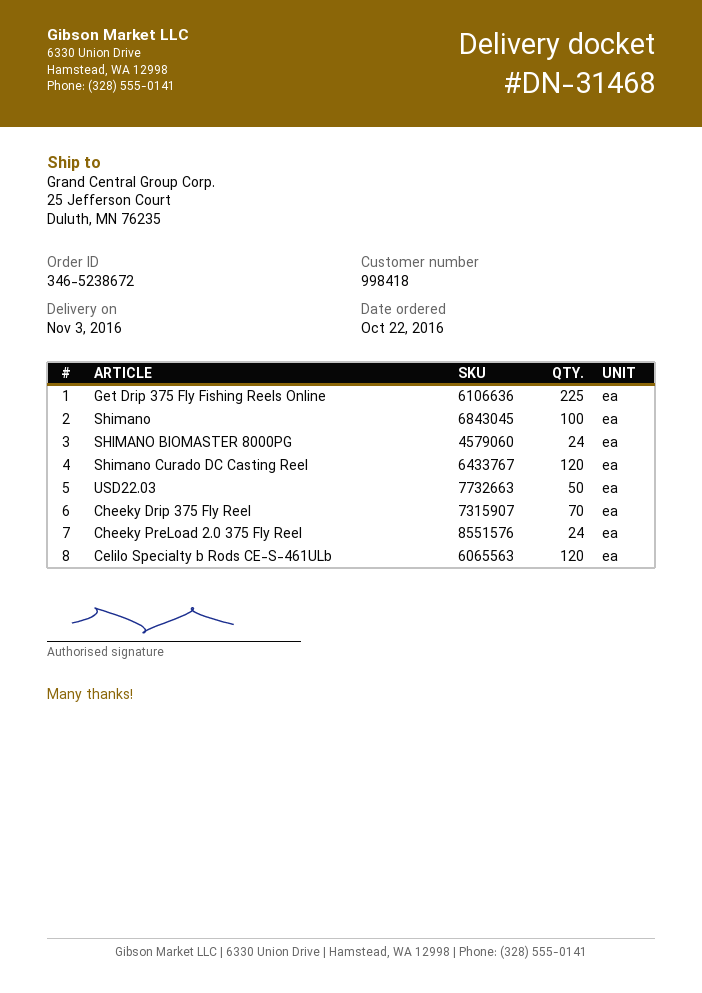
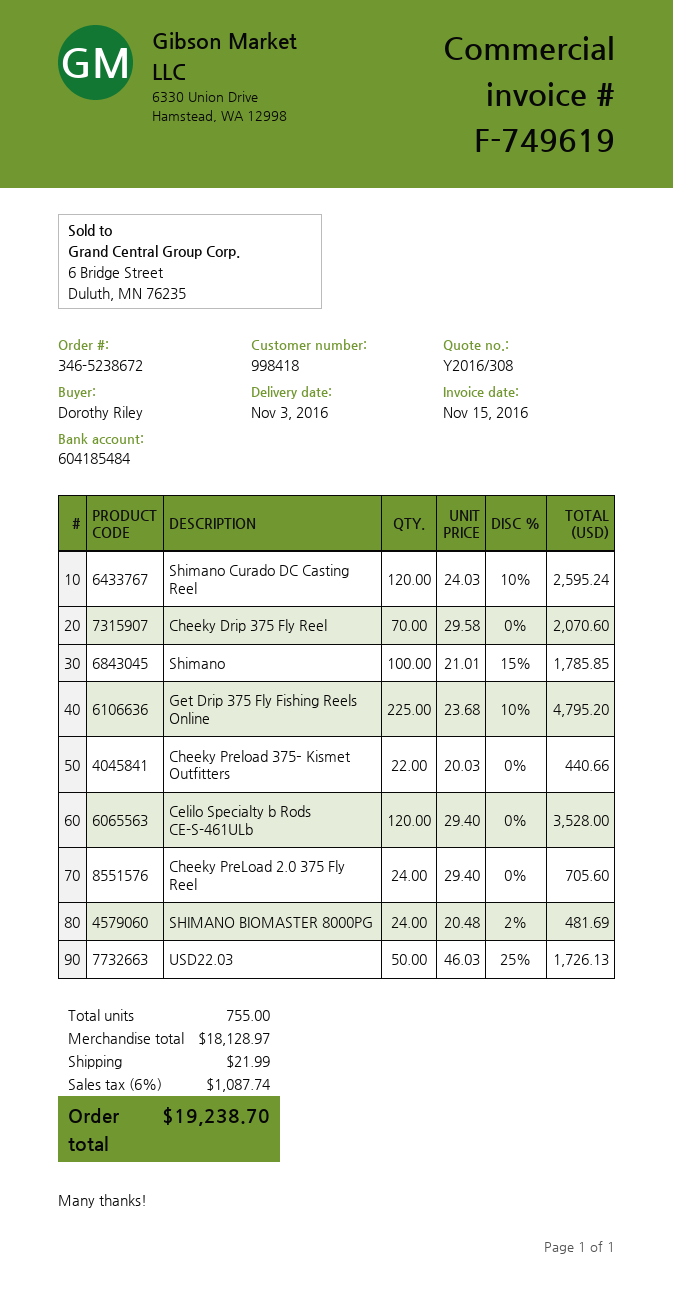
Cheeky Preload 375– Kismet Outfitters: none -> 22

